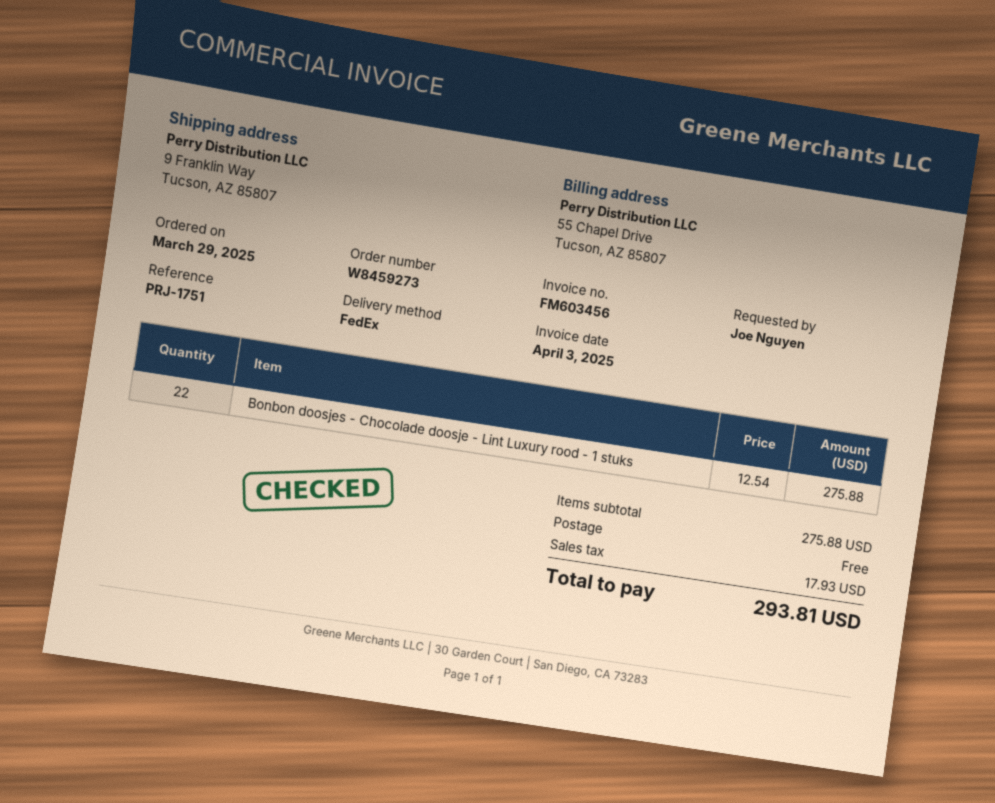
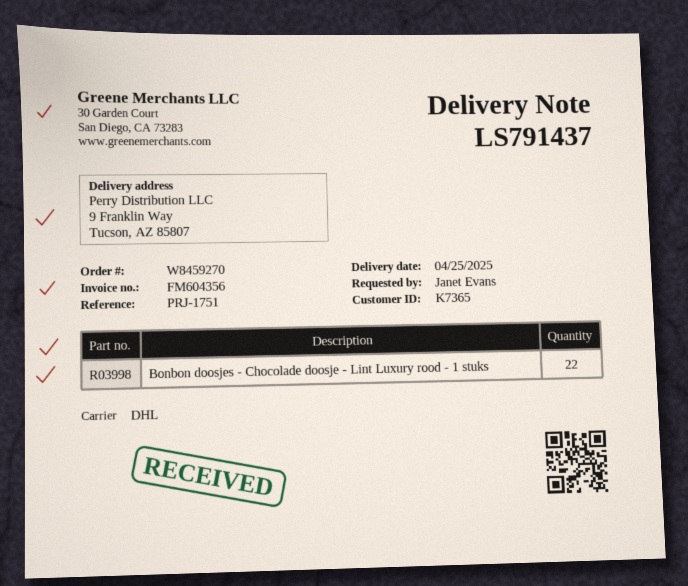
order number: W8459273 -> W8459270
invoice number: FM603456 -> FM604356
ordered by: Joe Nguyen -> Janet Evans
shipping method: FedEx -> DHL

